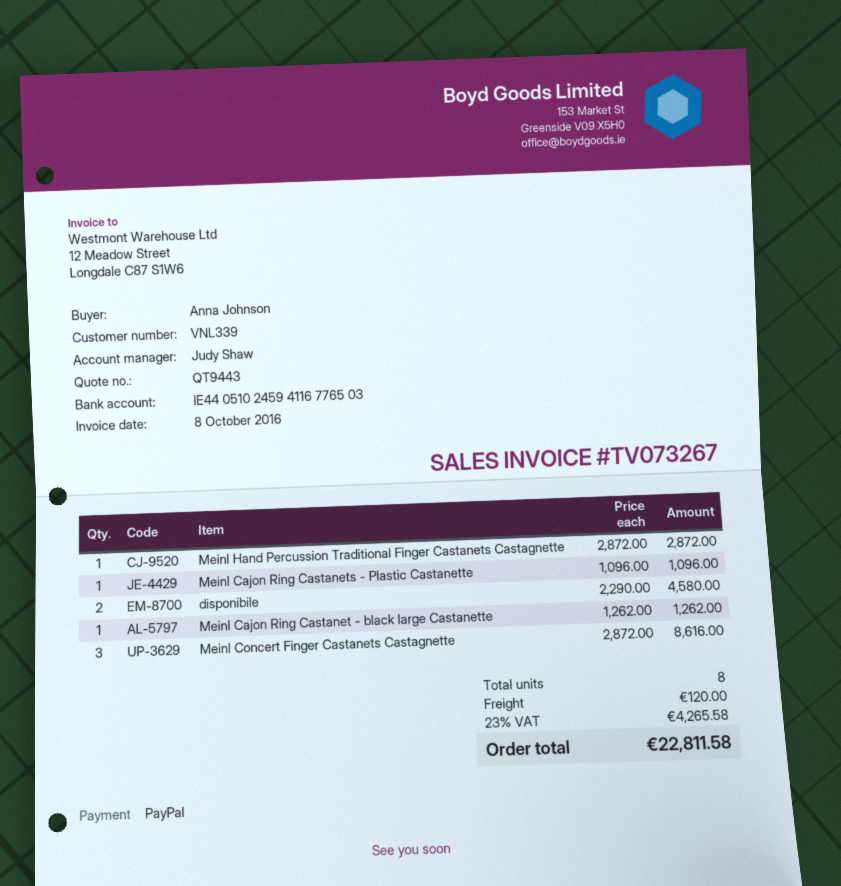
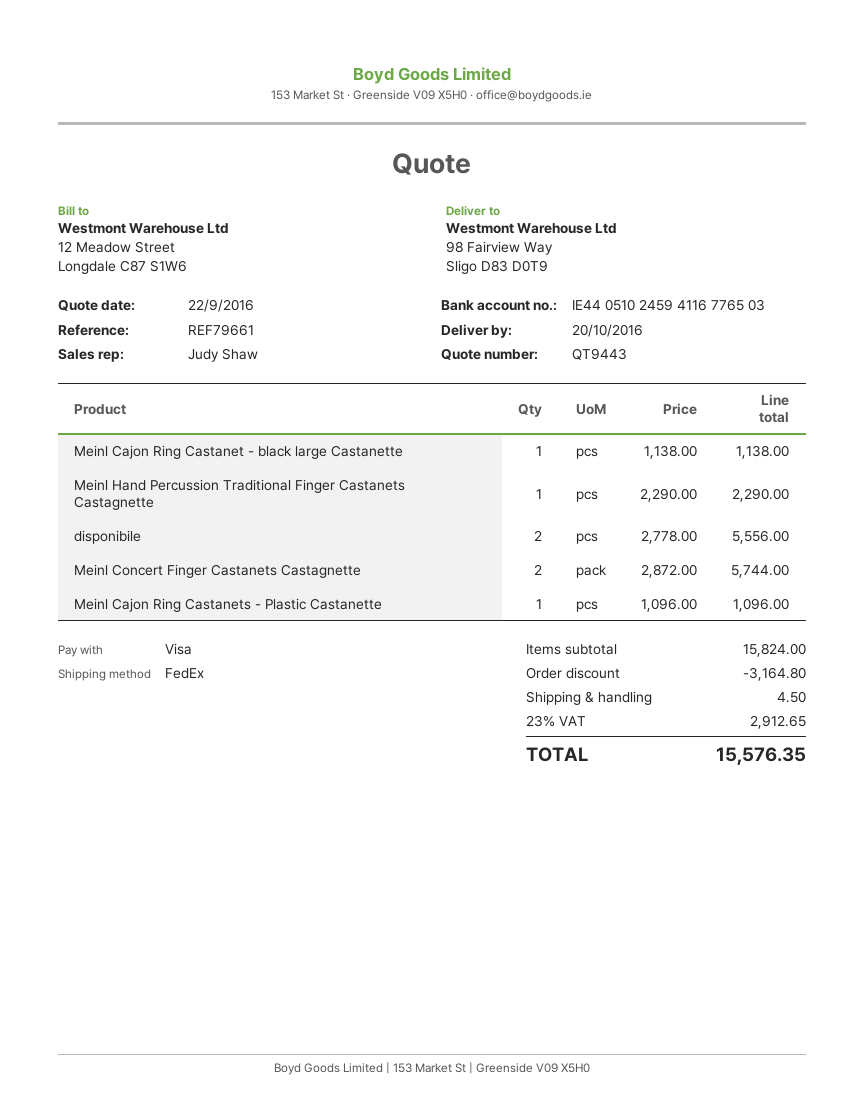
payment method: PayPal -> Visa
Meinl Hand Percussion Traditional Finger Castanets Castagnette: 1 x 2872.00 = 2872.00 -> 1 x 2290.00 = 2290.00
disponibile: 2 x 2290.00 = 4580.00 -> 2 x 2778.00 = 5556.00
Meinl Cajon Ring Castanet - black large Castanette: 1 x 1262.00 = 1262.00 -> 1 x 1138.00 = 1138.00
Meinl Concert Finger Castanets Castagnette: 3 x 2872.00 = 8616.00 -> 2 x 2872.00 = 5744.00
discount: none -> 3164.80
shipping: 120.00 -> 4.50
tax: 23% = 4265.58 -> 23% = 2912.65
total: 22811.58 -> 15576.35

